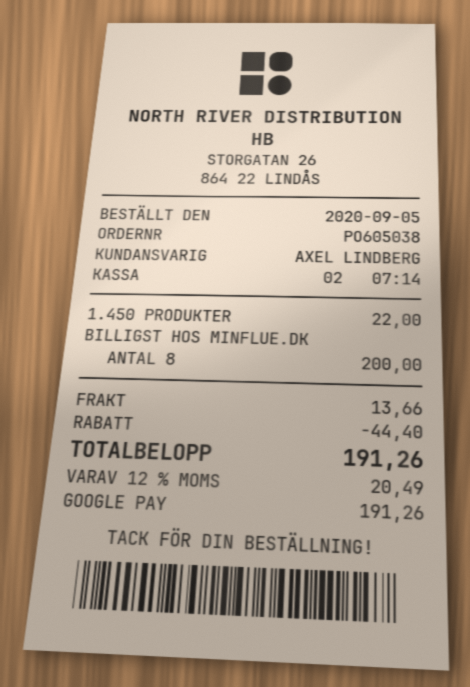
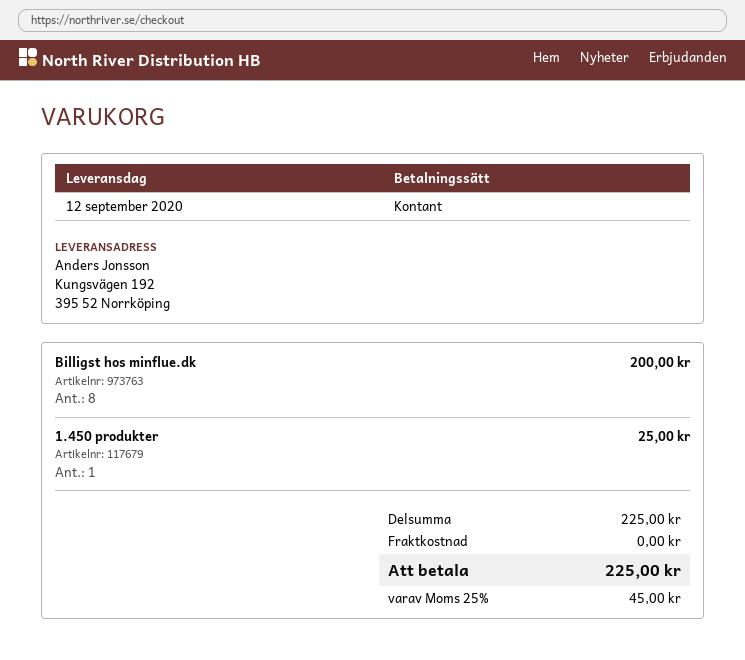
payment method: Google Pay -> cash
1.450 PRODUKTER: 1 for 22.00 -> 1 for 25.00
discount: 44.40 -> none
shipping: 13.66 -> 0.00
tax: 12% = 20.49 -> 25% = 45.00
total: 191.26 -> 225.00

